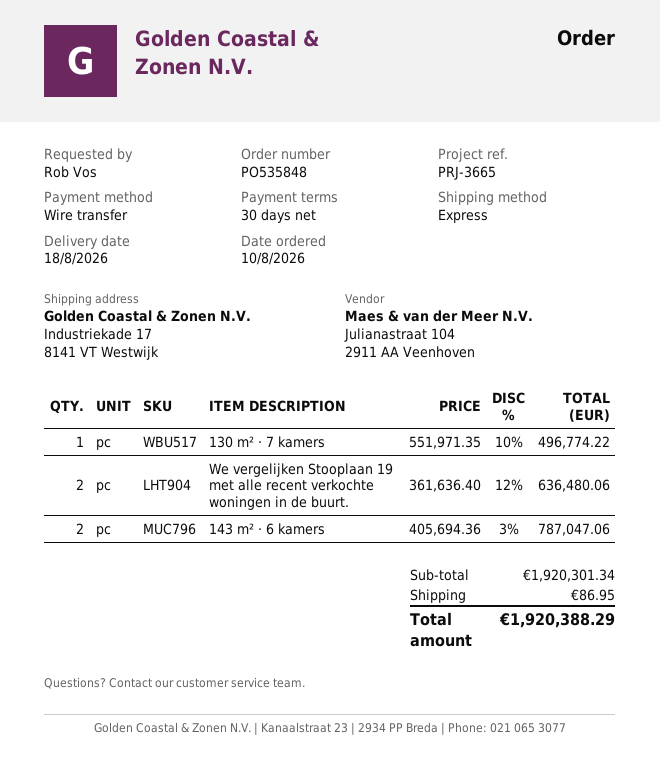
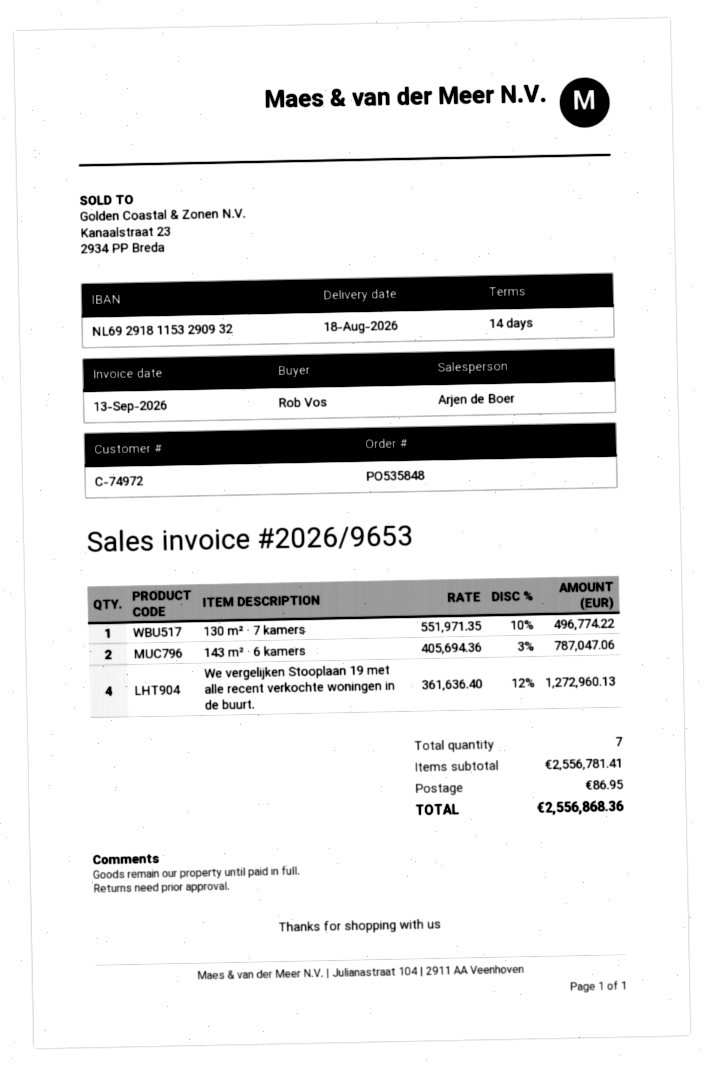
payment terms: 30 days -> 14 days
We vergelijken Stooplaan 19 met alle recent verkochte woningen in de buurt.: 2 x 361636.40 - 12% = 636480.06 -> 4 x 361636.40 - 12% = 1272960.13
subtotal: 1920301.34 -> 2556781.41
total: 1920388.29 -> 2556868.36

